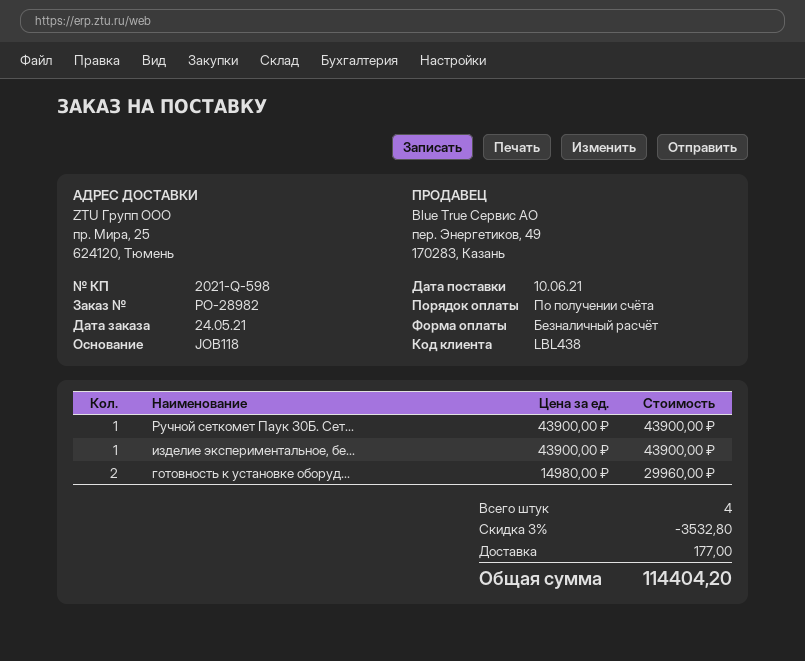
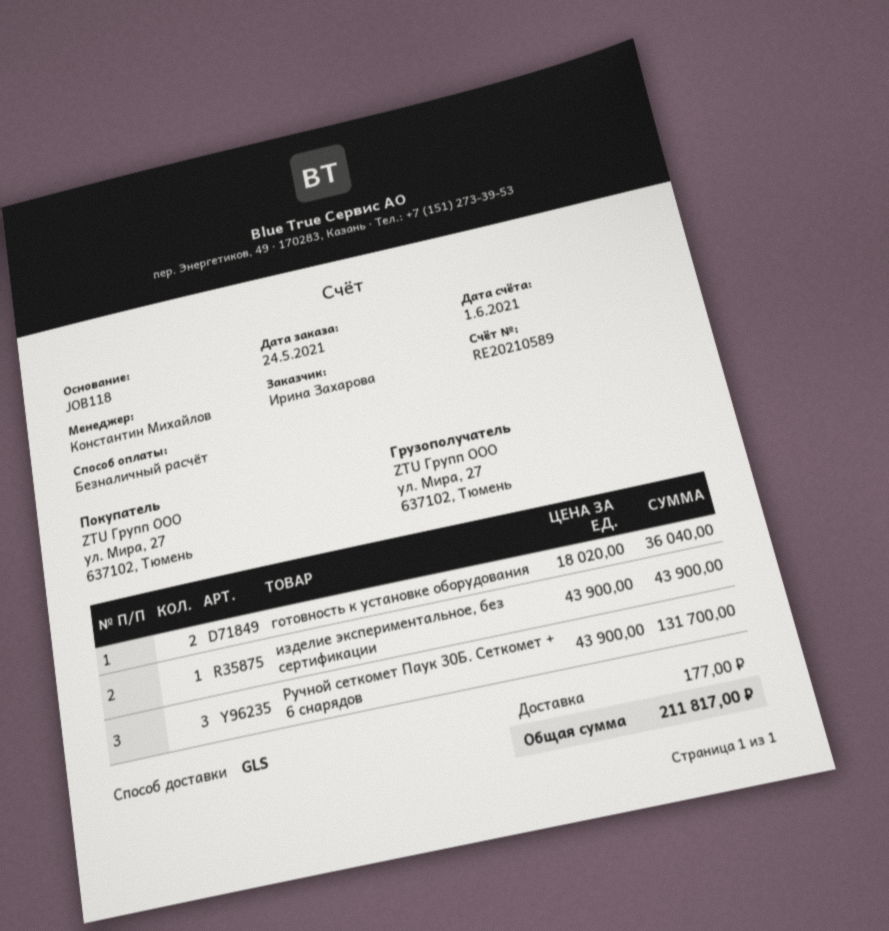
ship to: пр. Мира, 25, 624120, Тюмень -> ул. Мира, 27, 637102, Тюмень
Ручной сеткомет Паук 30Б. Сет...: 1 x 43900.00 = 43900.00 -> 3 x 43900.00 = 131700.00
готовность к установке оборуд...: 2 x 14980.00 = 29960.00 -> 2 x 18020.00 = 36040.00
discount: 3% = 3532.80 -> none
total: 114404.20 -> 211817.00

